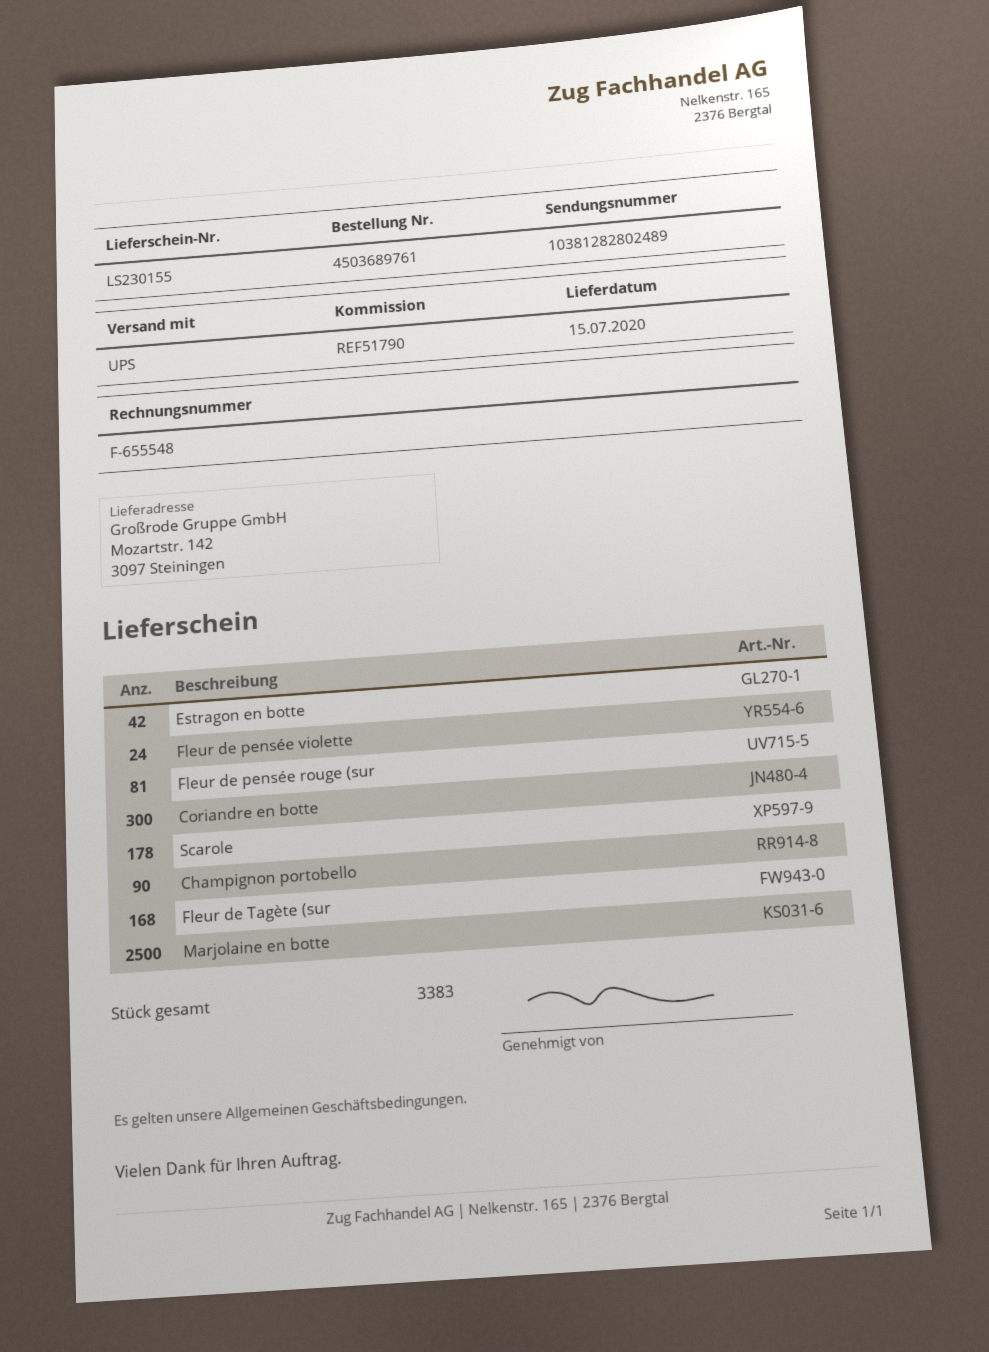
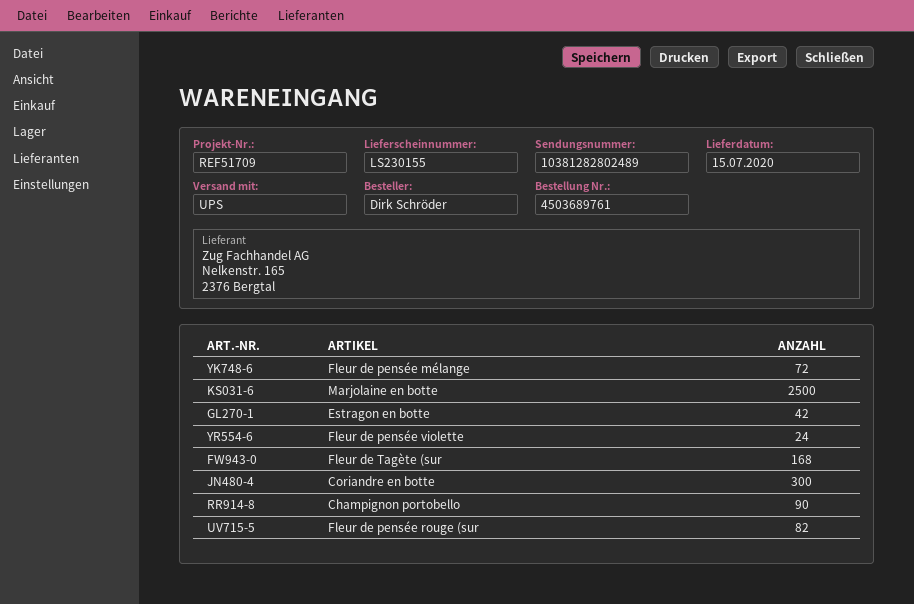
reference: REF51790 -> REF51709
Fleur de pensée rouge (sur: 81 -> 82
Scarole: 178 -> none
Fleur de pensée mélange: none -> 72

